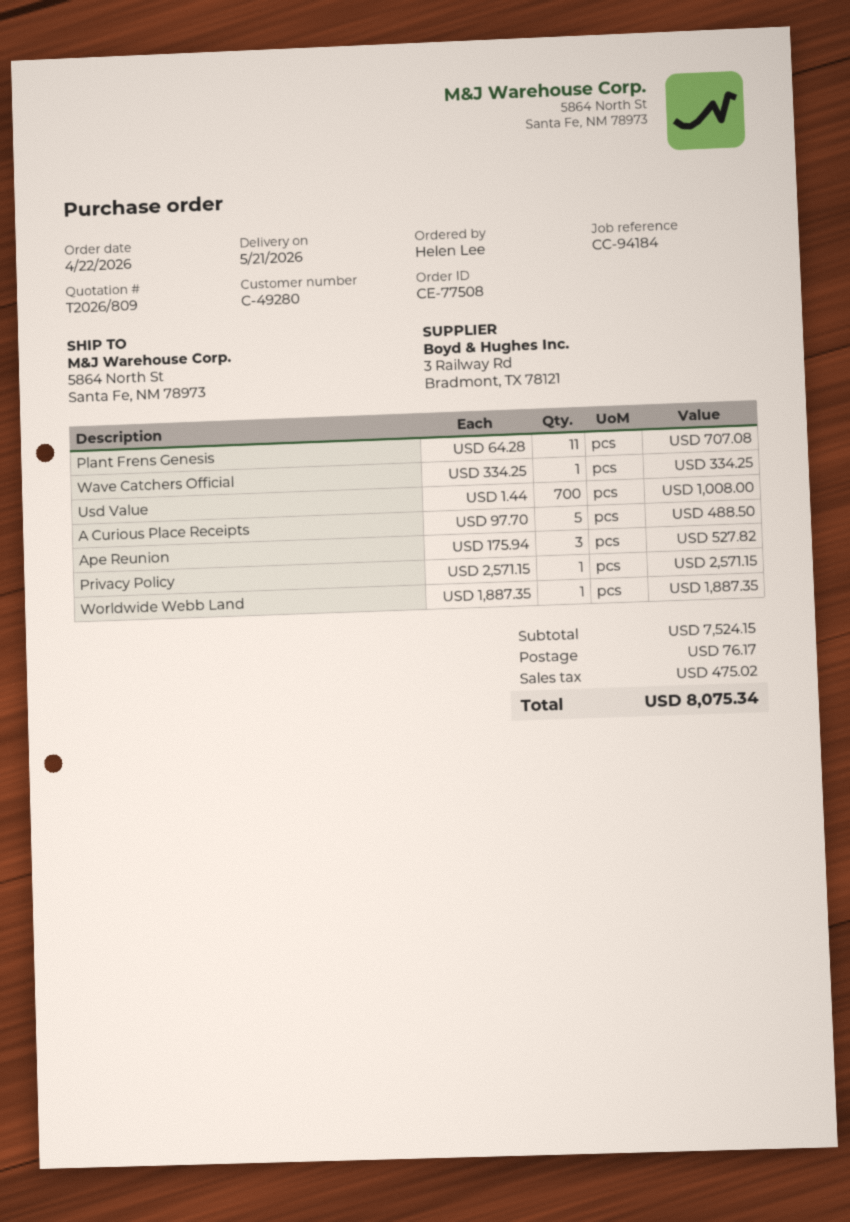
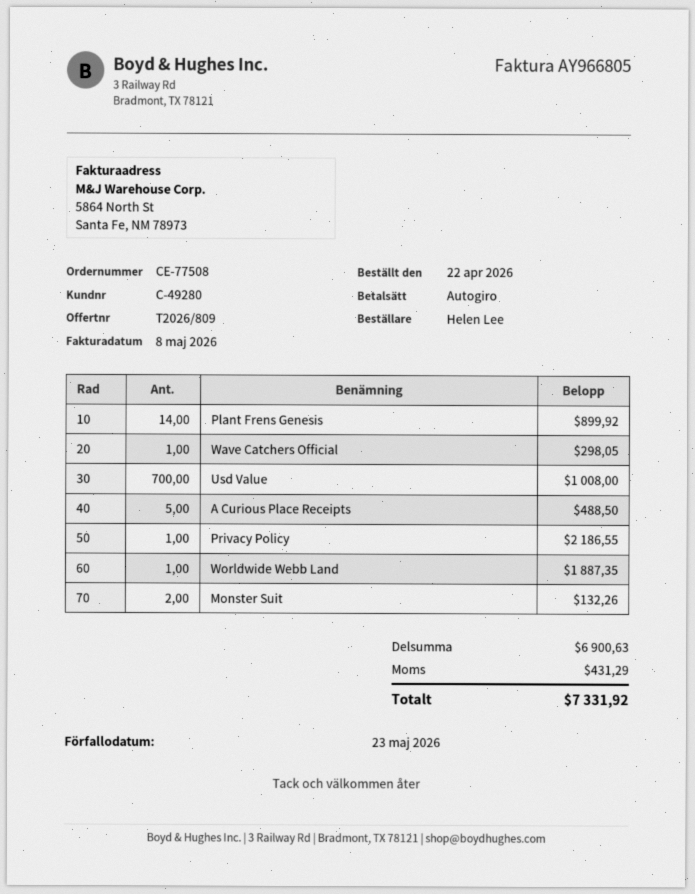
Plant Frens Genesis: 11 for 707.08 -> 14 for 899.92
Wave Catchers Official: 1 for 334.25 -> 1 for 298.05
Ape Reunion: 3 for 527.82 -> none
Privacy Policy: 1 for 2571.15 -> 1 for 2186.55
Monster Suit: none -> 2 for 132.26
subtotal: 7524.15 -> 6900.63
shipping: 76.17 -> none
tax: 475.02 -> 431.29
total: 8075.34 -> 7331.92

